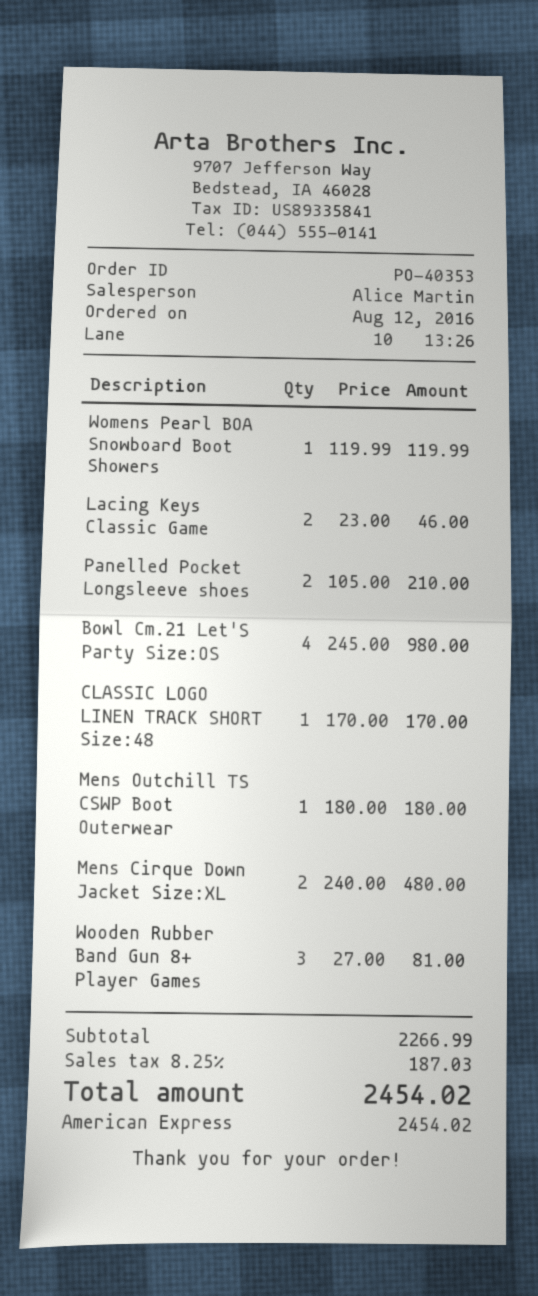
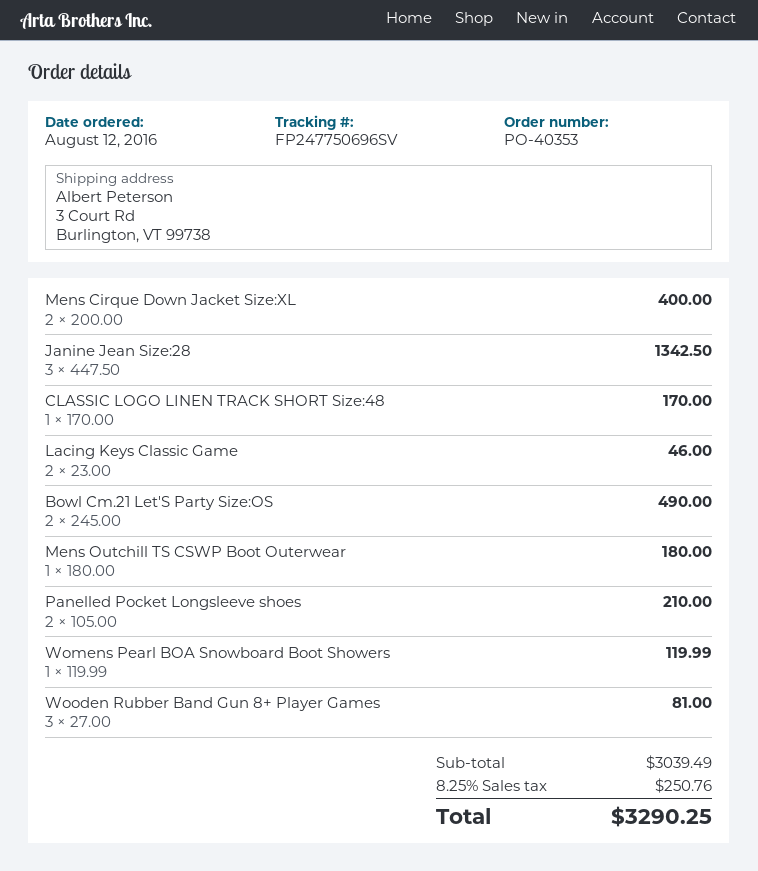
Bowl Cm.21 Let'S Party Size:OS: 4 x 245.00 = 980.00 -> 2 x 245.00 = 490.00
Mens Cirque Down Jacket Size:XL: 2 x 240.00 = 480.00 -> 2 x 200.00 = 400.00
Janine Jean Size:28: none -> 3 x 447.50 = 1342.50
subtotal: 2266.99 -> 3039.49
tax: 8.25% = 187.03 -> 8.25% = 250.76
total: 2454.02 -> 3290.25

